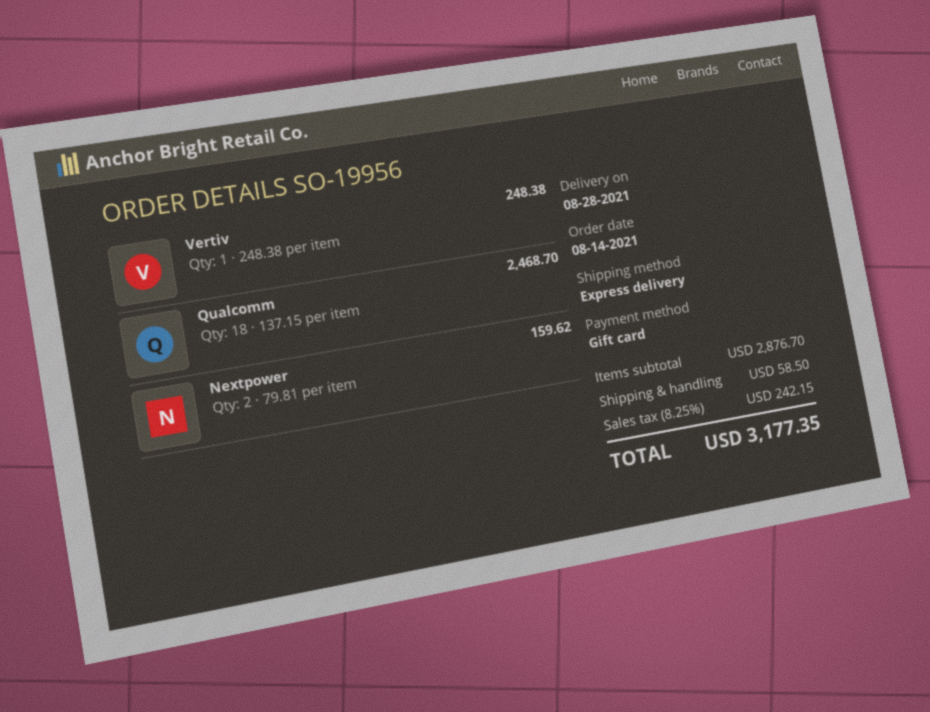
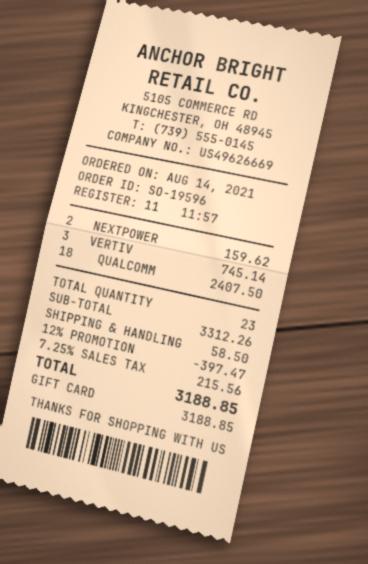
order number: SO-19956 -> SO-19596
Vertiv: 1 for 248.38 -> 3 for 745.14
Qualcomm: 18 for 2468.70 -> 18 for 2407.50
subtotal: 2876.70 -> 3312.26
discount: none -> 12% = 397.47
tax: 8.25% = 242.15 -> 7.25% = 215.56
total: 3177.35 -> 3188.85

